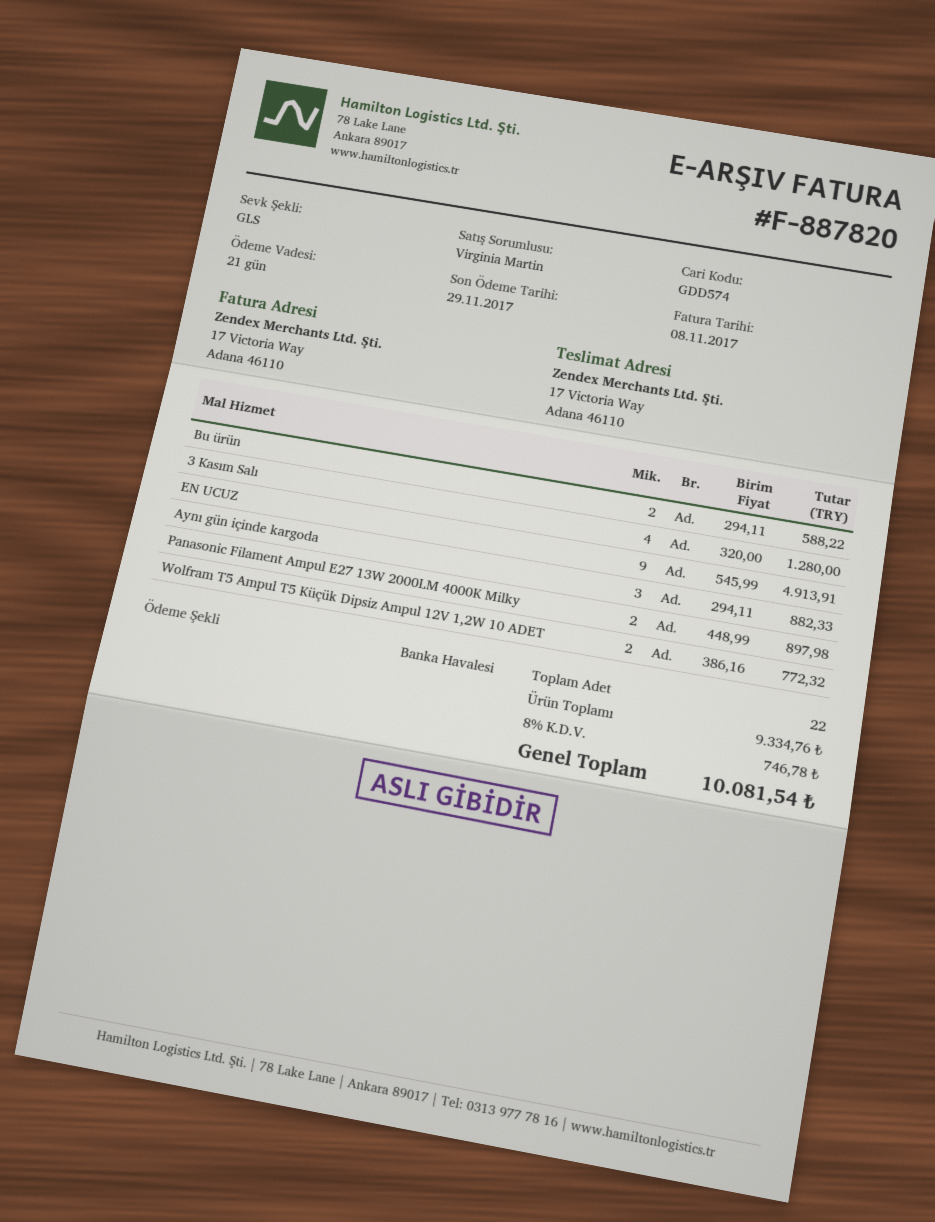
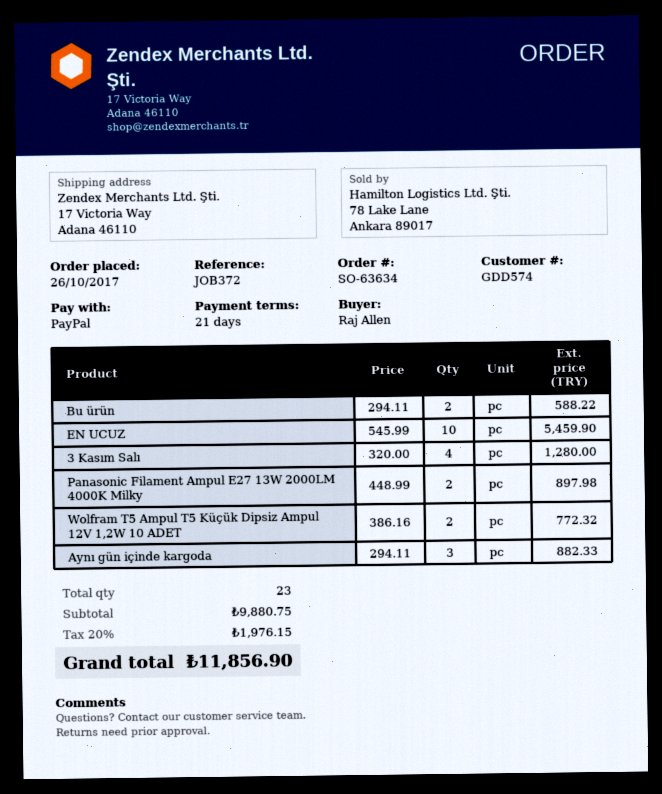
payment method: bank transfer -> PayPal
EN UCUZ: 9 x 545.99 = 4913.91 -> 10 x 545.99 = 5459.90
total quantity: 22 -> 23
subtotal: 9334.76 -> 9880.75
tax: 8% = 746.78 -> 20% = 1976.15
total: 10081.54 -> 11856.90

